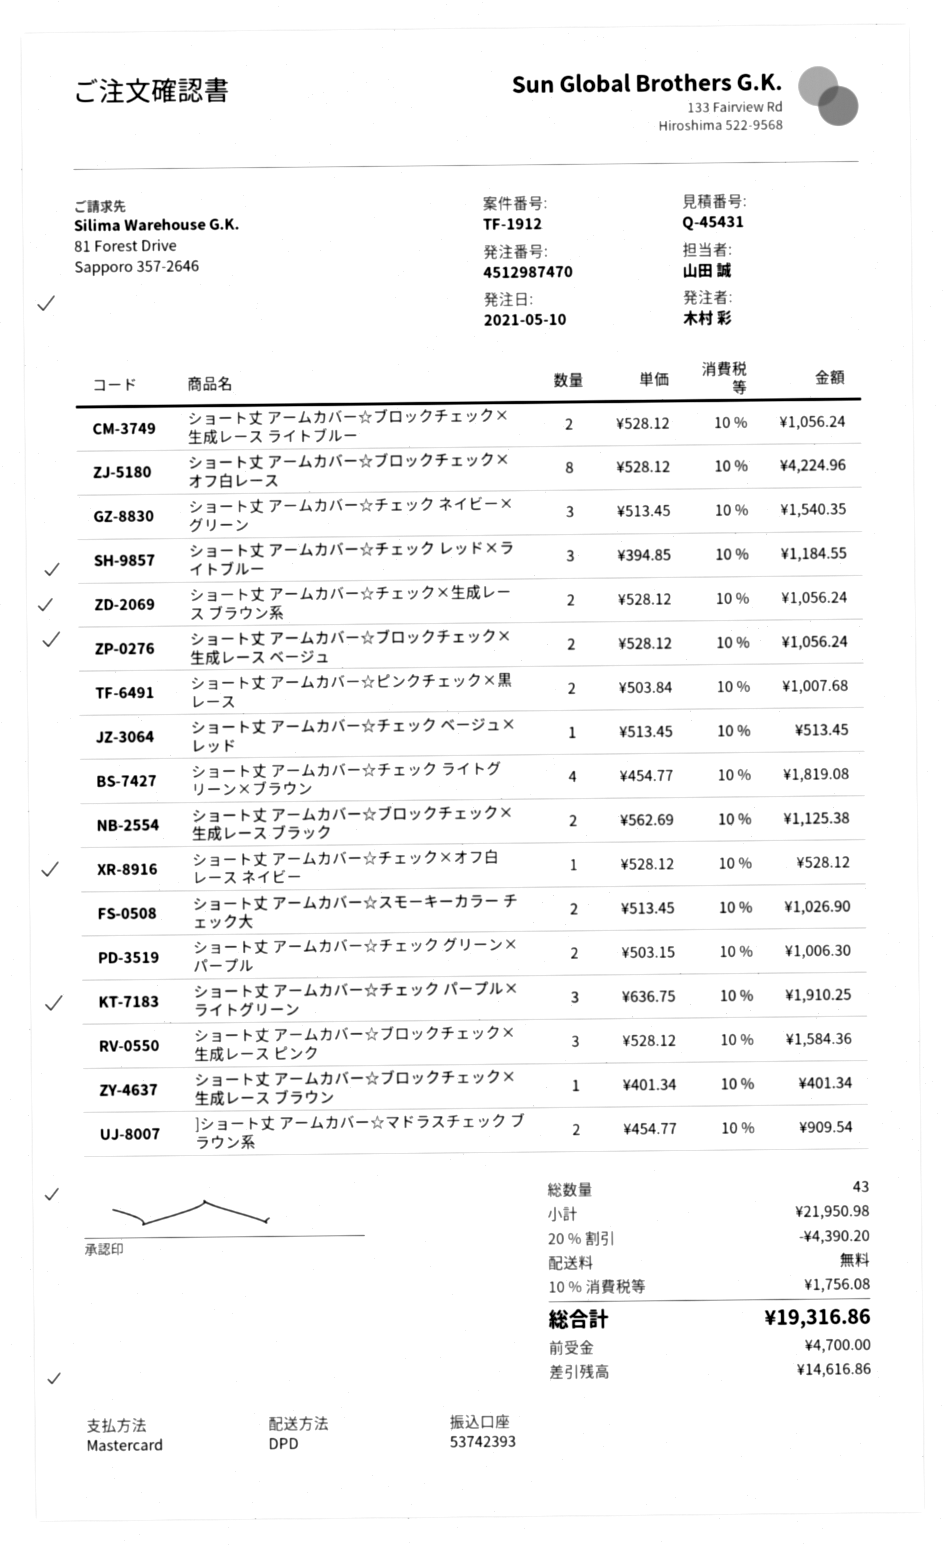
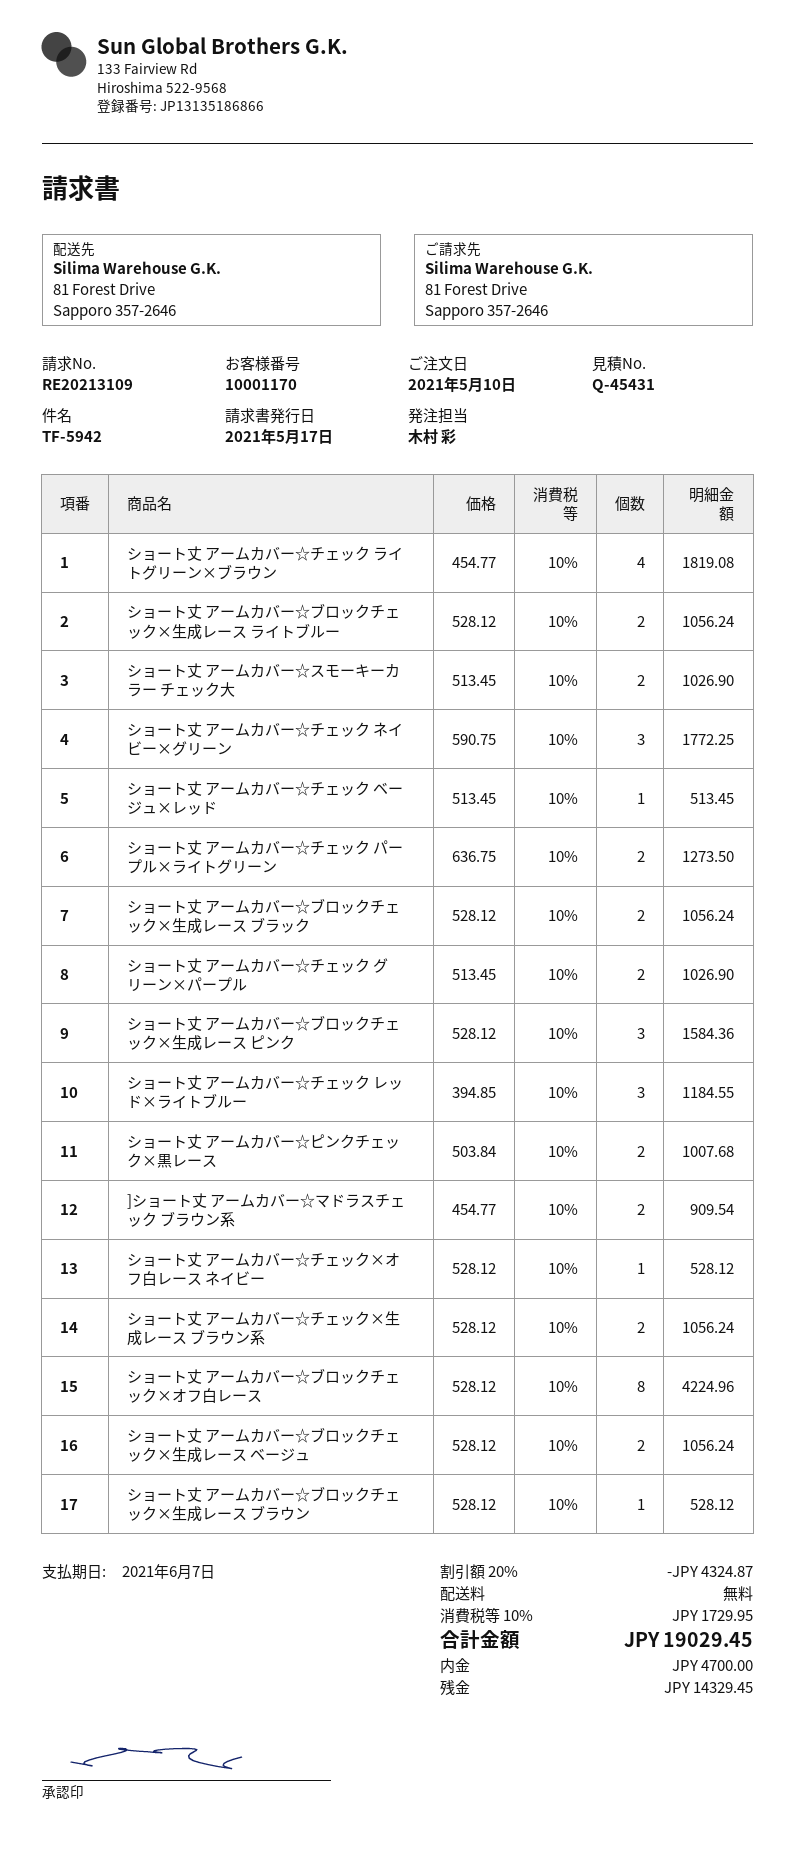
reference: TF-1912 -> TF-5942
ショート丈 アームカバー☆チェック ネイビー×グリーン: 3 x 513.45 = 1540.35 -> 3 x 590.75 = 1772.25
ショート丈 アームカバー☆ブロックチェック×生成レース ブラック: 2 x 562.69 = 1125.38 -> 2 x 528.12 = 1056.24
ショート丈 アームカバー☆チェック グリーン×パープル: 2 x 503.15 = 1006.30 -> 2 x 513.45 = 1026.90
ショート丈 アームカバー☆チェック パープル×ライトグリーン: 3 x 636.75 = 1910.25 -> 2 x 636.75 = 1273.50
ショート丈 アームカバー☆ブロックチェック×生成レース ブラウン: 1 x 401.34 = 401.34 -> 1 x 528.12 = 528.12
discount: 20% = 4390.20 -> 20% = 4324.87
tax: 10% = 1756.08 -> 10% = 1729.95
total: 19316.86 -> 19029.45
balance: 14616.86 -> 14329.45

